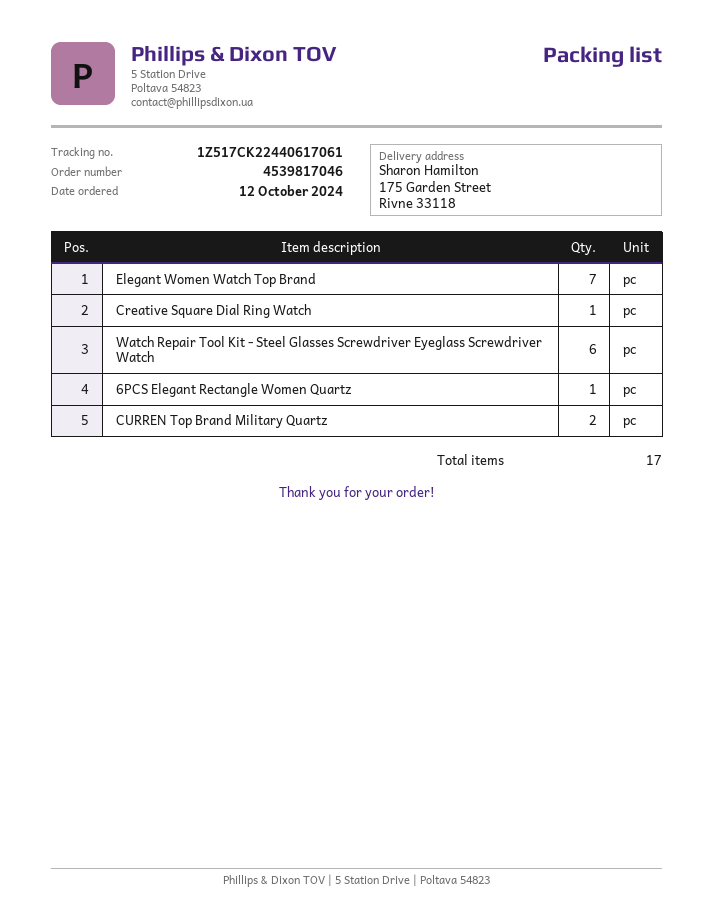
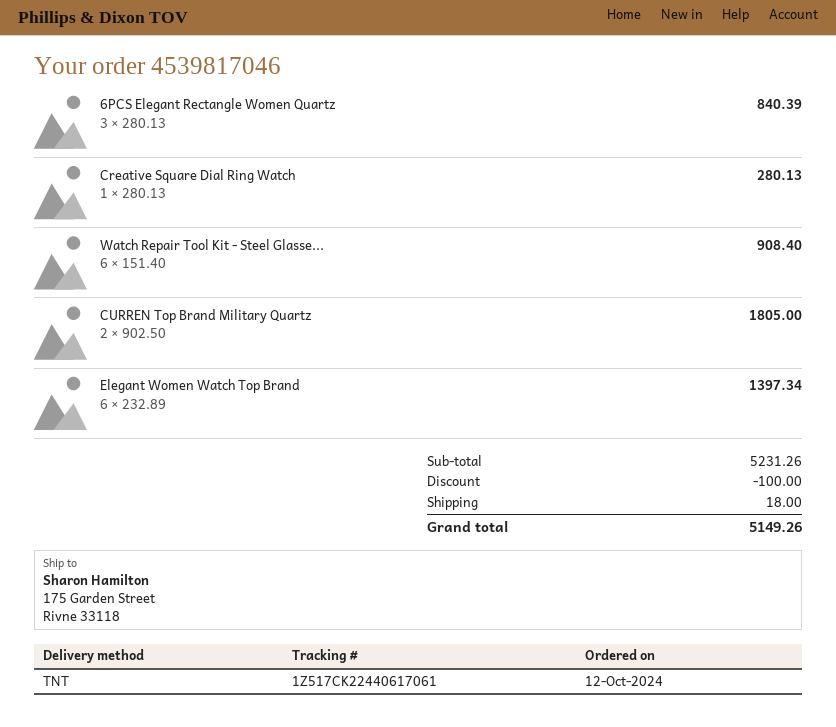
Elegant Women Watch Top Brand: 7 -> 6
6PCS Elegant Rectangle Women Quartz: 1 -> 3

